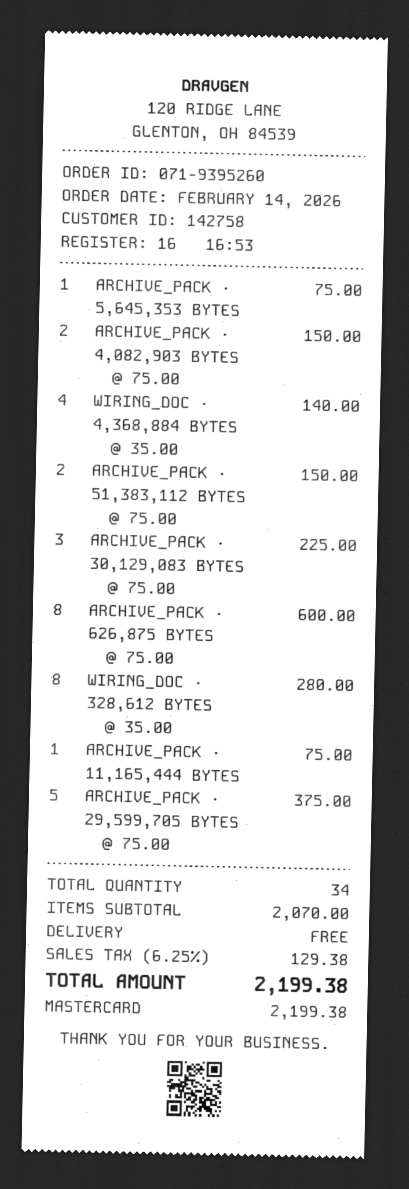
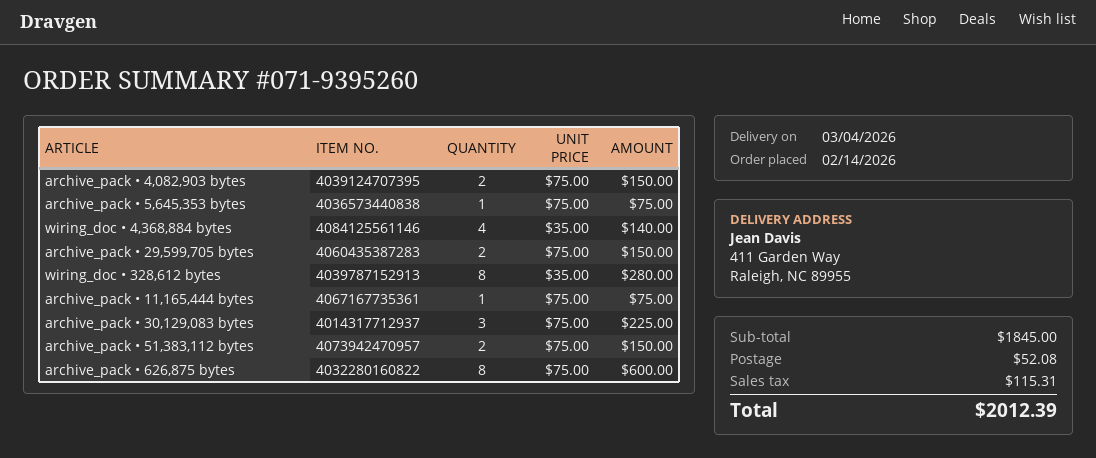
ARCHIVE_PACK • 29,599,705 BYTES: 5 x 75.00 = 375.00 -> 2 x 75.00 = 150.00
subtotal: 2070.00 -> 1845.00
shipping: 0.00 -> 52.08
tax: 129.38 -> 115.31
total: 2199.38 -> 2012.39

